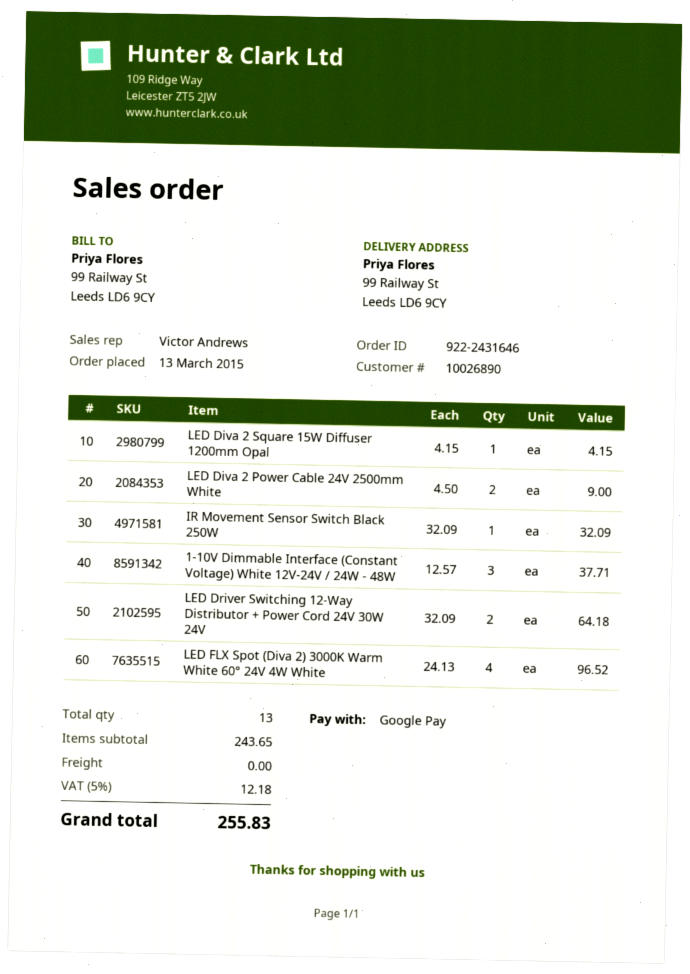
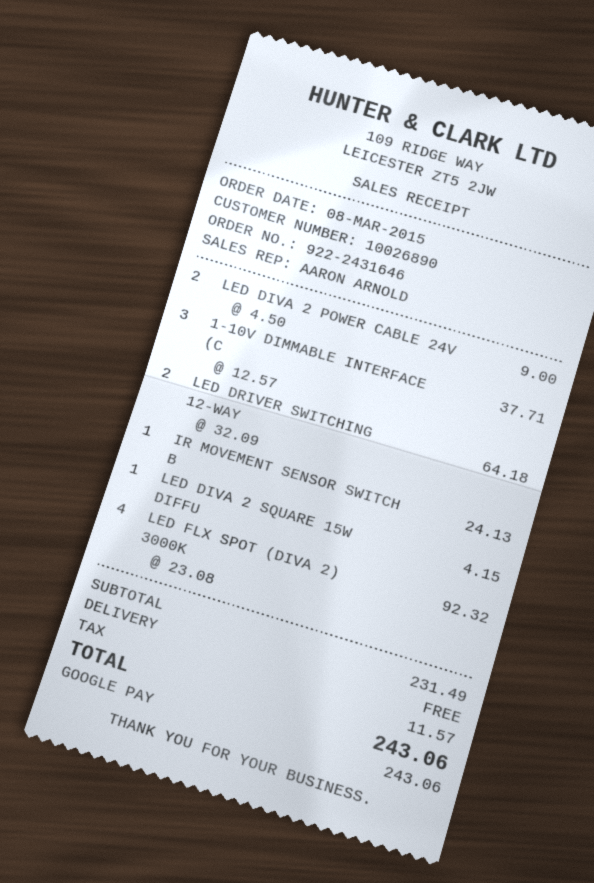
order date: 2015-03-13 -> 2015-03-08
sales rep: Victor Andrews -> AARON ARNOLD
IR Movement Sensor Switch Black 250W: 1 x 32.09 = 32.09 -> 1 x 24.13 = 24.13
LED FLX Spot (Diva 2) 3000K Warm White 60° 24V 4W White: 4 x 24.13 = 96.52 -> 4 x 23.08 = 92.32
subtotal: 243.65 -> 231.49
tax: 12.18 -> 11.57
total: 255.83 -> 243.06

